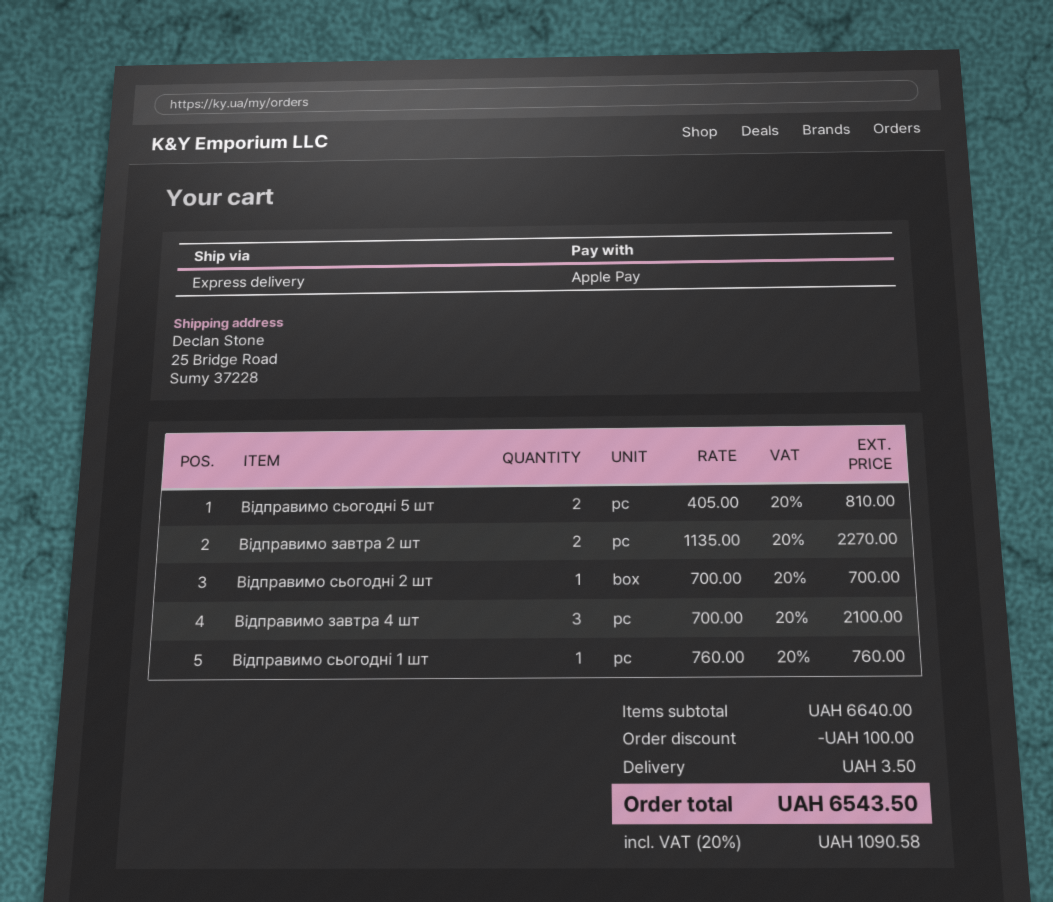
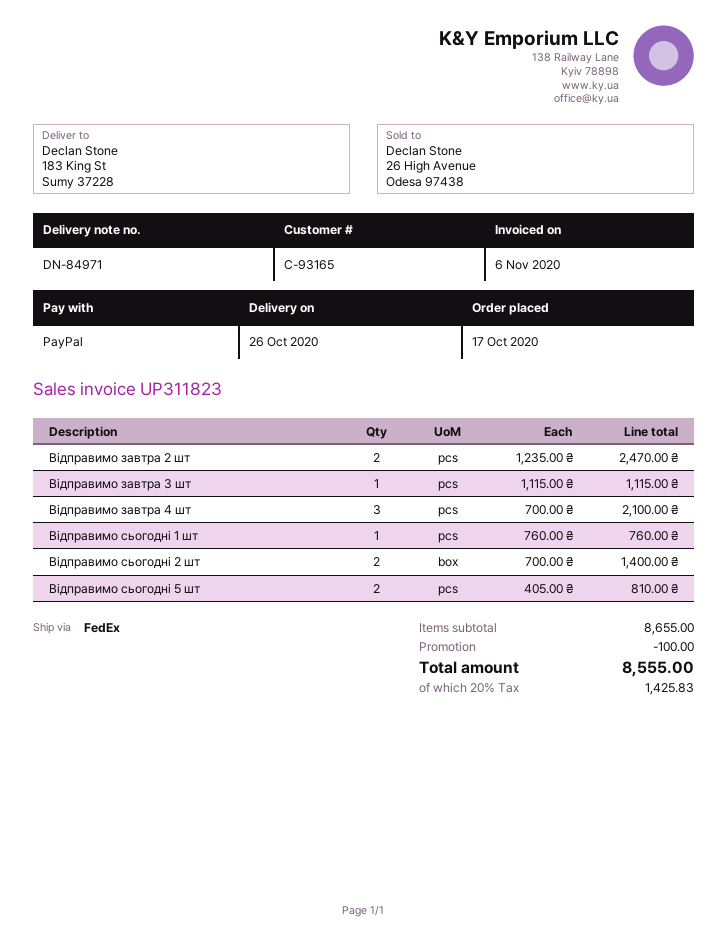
payment method: Apple Pay -> PayPal
shipping method: express -> FedEx
ship to: 25 Bridge Road, Sumy 37228 -> 183 King St, Sumy 37228
Відправимо завтра 2 шт: 2 x 1135.00 = 2270.00 -> 2 x 1235.00 = 2470.00
Відправимо сьогодні 2 шт: 1 x 700.00 = 700.00 -> 2 x 700.00 = 1400.00
Відправимо завтра 3 шт: none -> 1 x 1115.00 = 1115.00
subtotal: 6640.00 -> 8655.00
shipping: 3.50 -> none
tax: 20% = 1090.58 -> 20% = 1425.83
total: 6543.50 -> 8555.00

